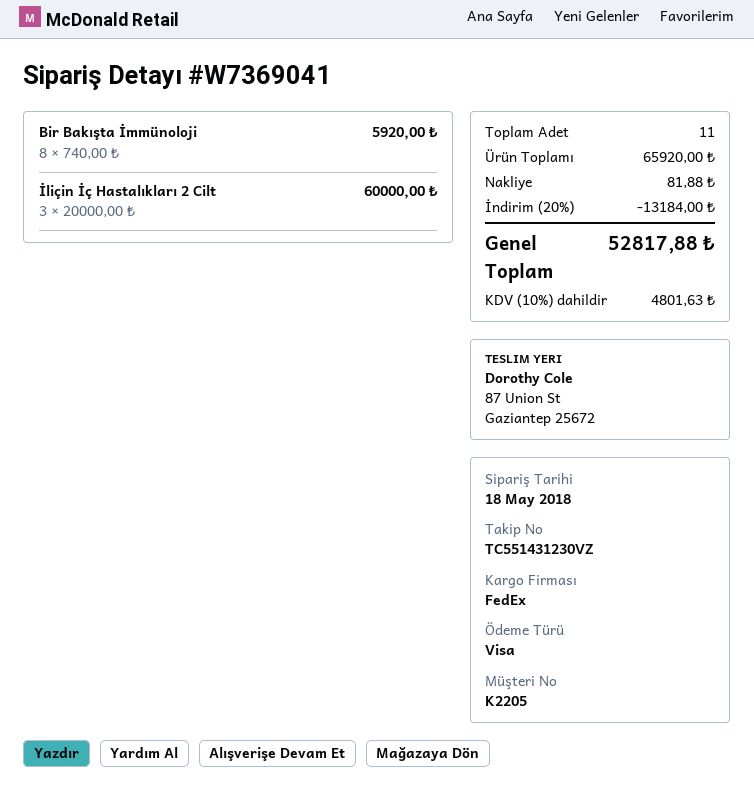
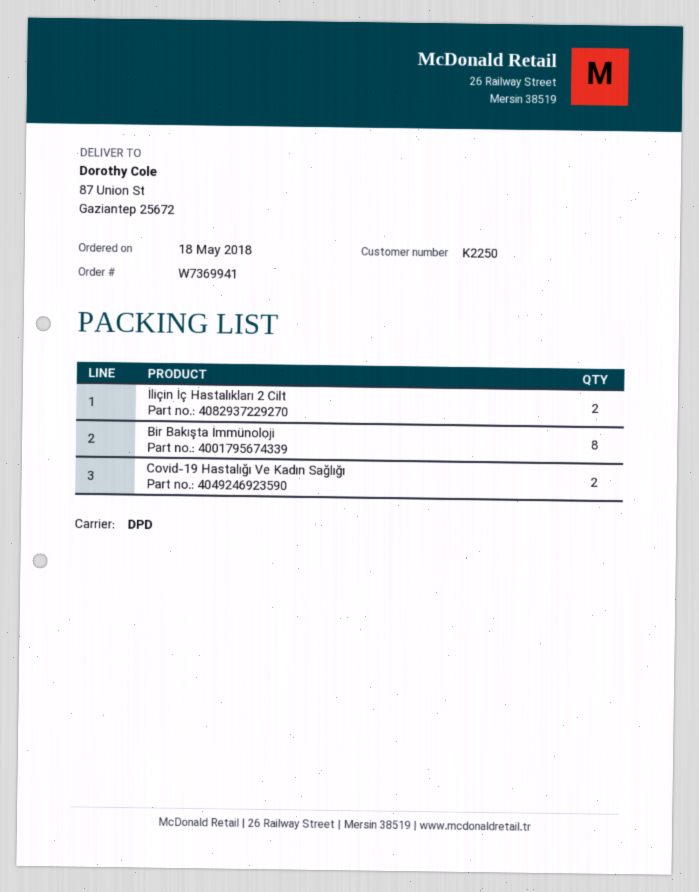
order number: W7369041 -> W7369941
customer number: K2205 -> K2250
shipping method: FedEx -> DPD
İliçin İç Hastalıkları 2 Cilt: 3 -> 2
Covid-19 Hastalığı Ve Kadın Sağlığı: none -> 2

